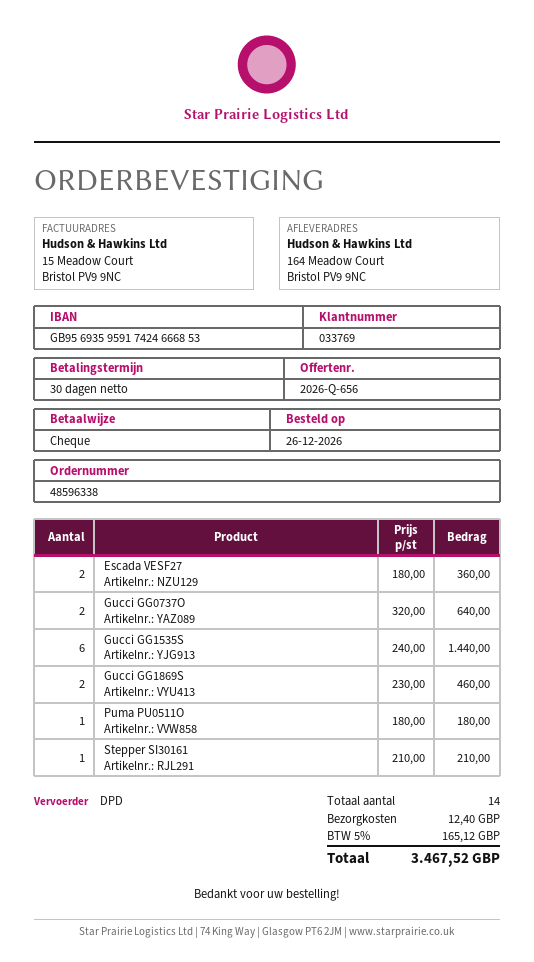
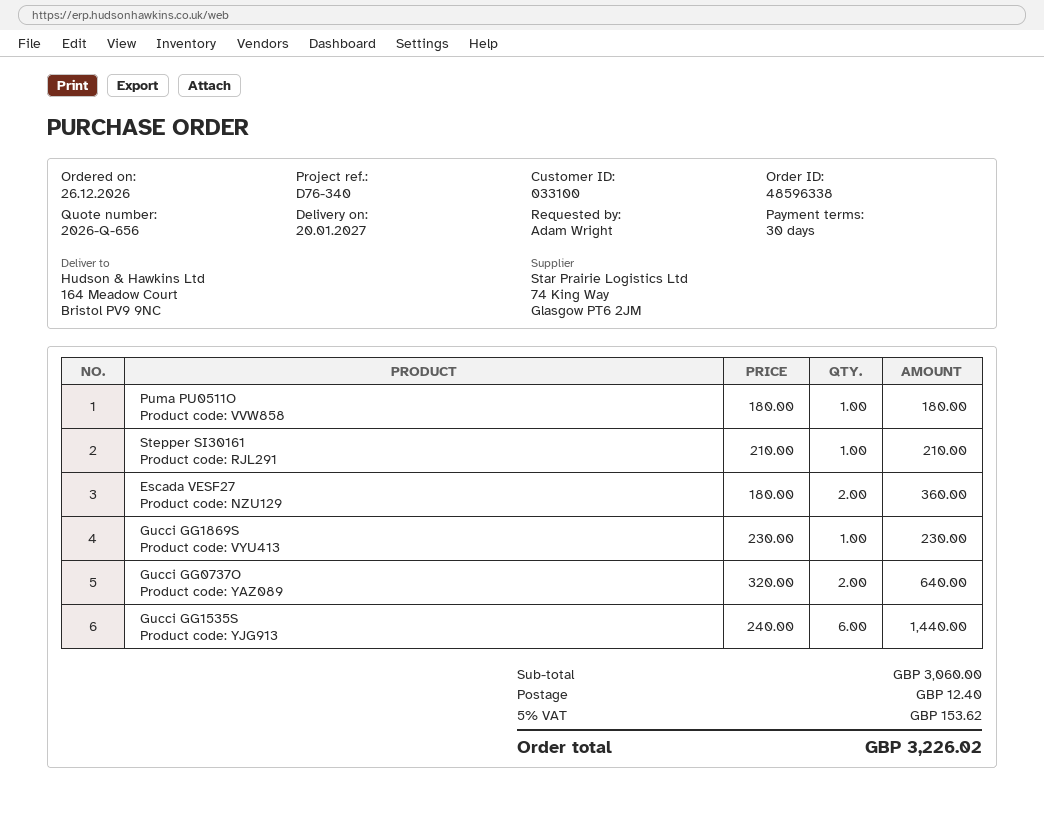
customer number: 033769 -> 033100
Gucci GG1869S: 2 x 230.00 = 460.00 -> 1 x 230.00 = 230.00
tax: 5% = 165.12 -> 5% = 153.62
total: 3467.52 -> 3226.02

